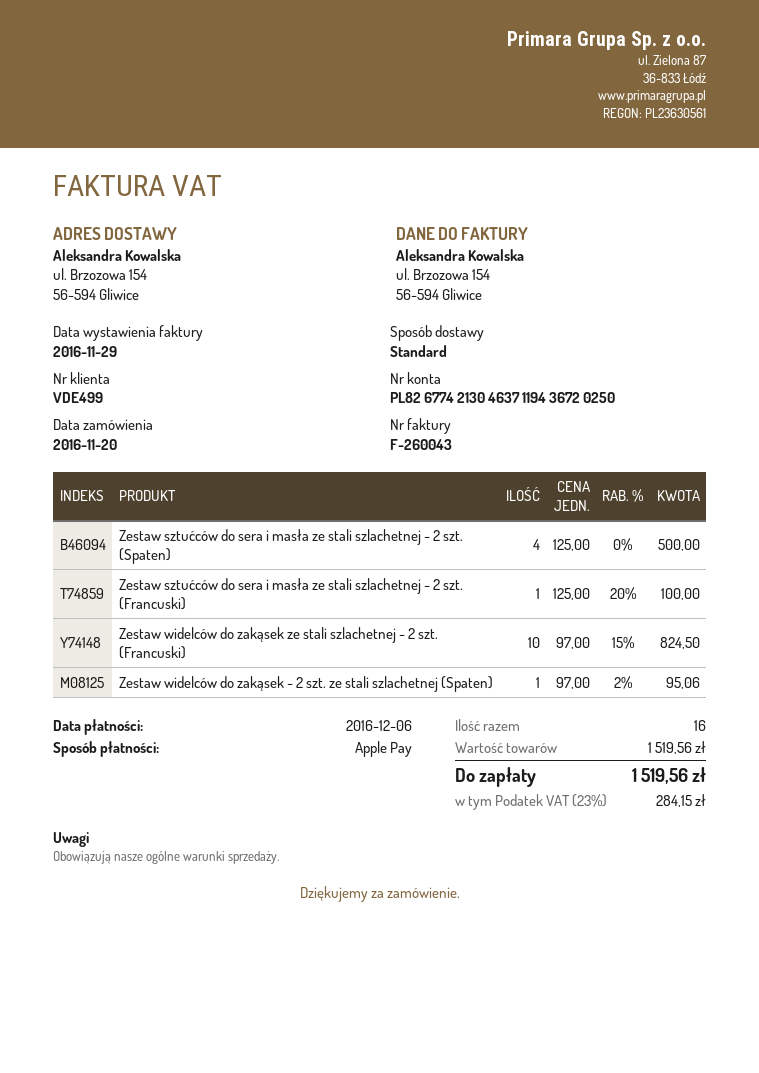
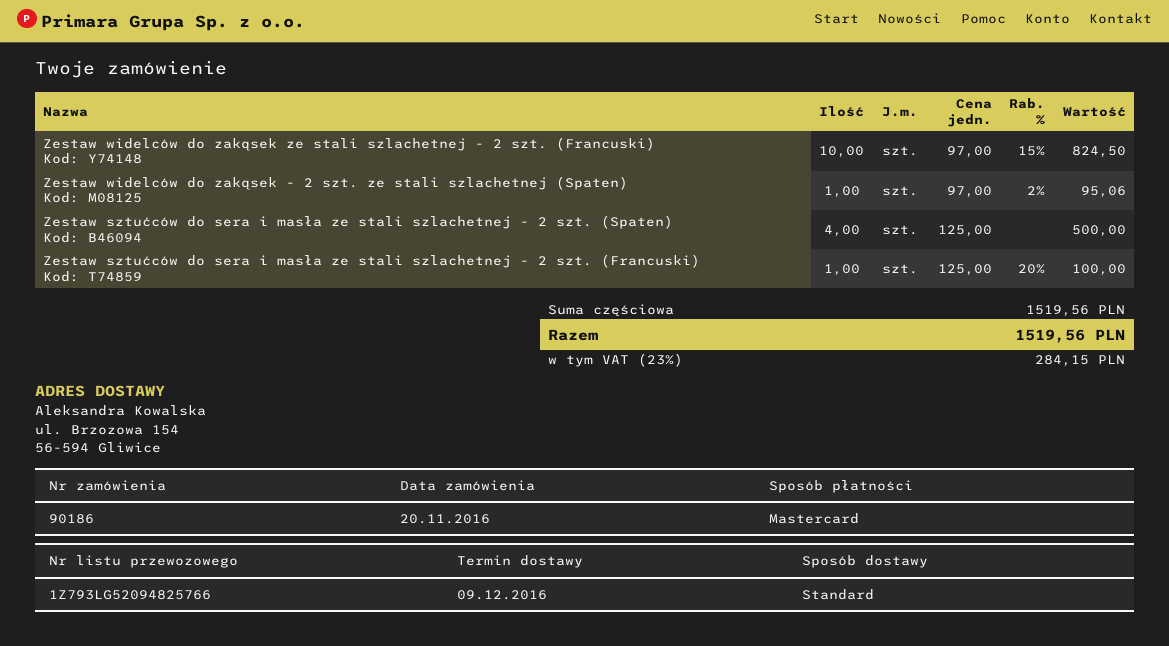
payment method: Apple Pay -> Mastercard

